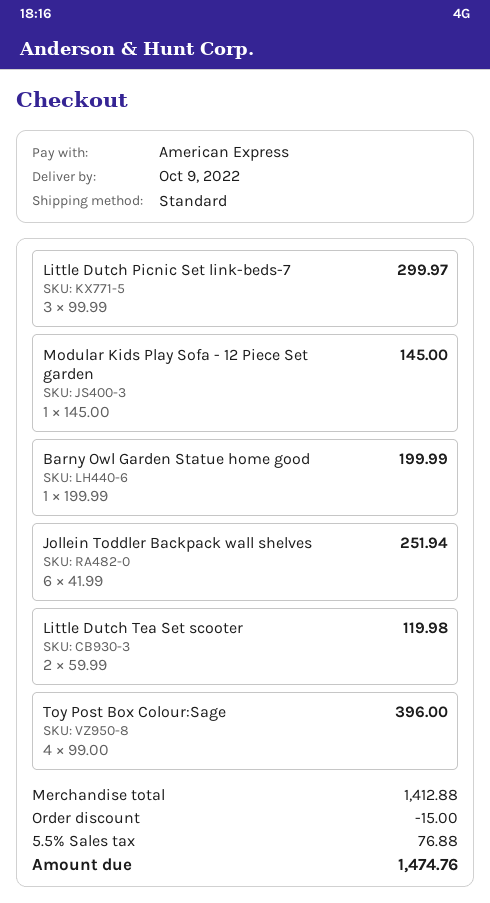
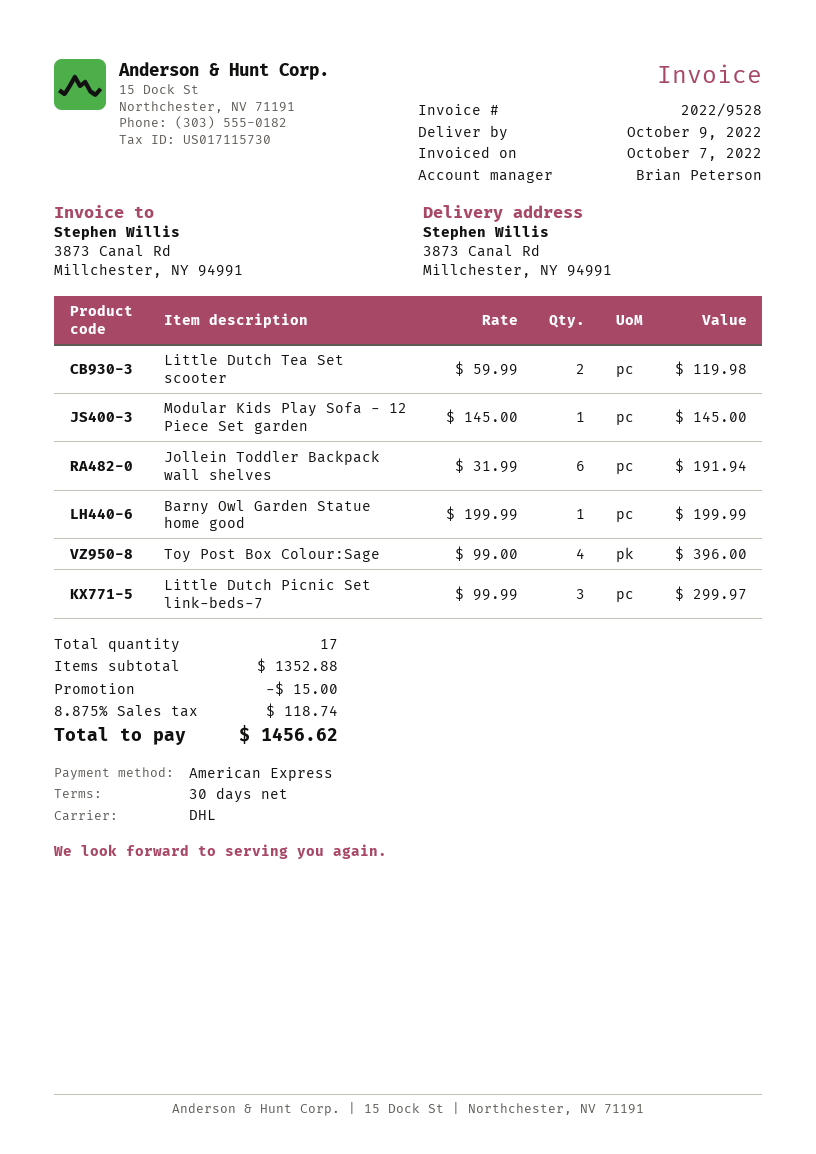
shipping method: standard -> DHL
Jollein Toddler Backpack wall shelves: 6 x 41.99 = 251.94 -> 6 x 31.99 = 191.94
subtotal: 1412.88 -> 1352.88
tax: 5.5% = 76.88 -> 8.875% = 118.74
total: 1474.76 -> 1456.62

